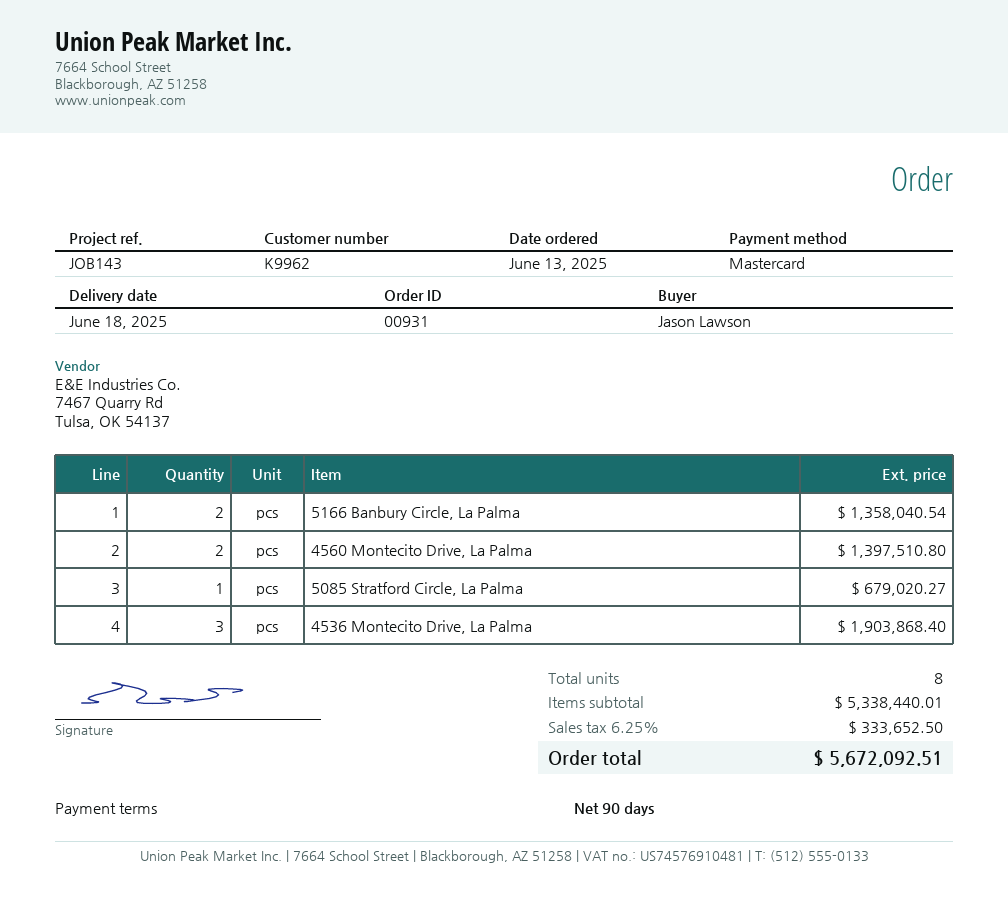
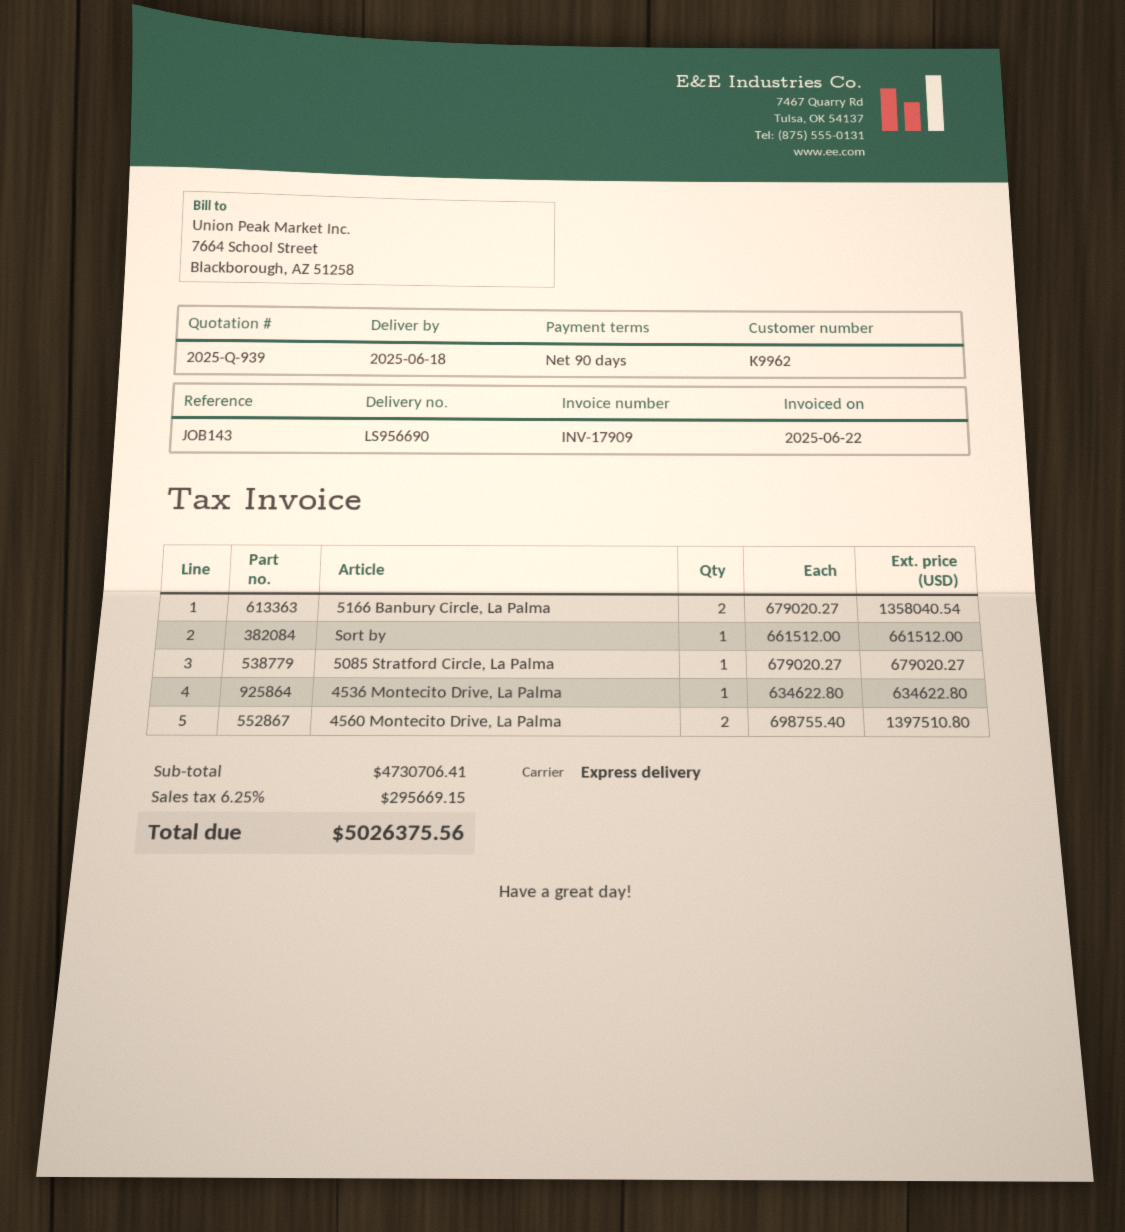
4536 Montecito Drive, La Palma: 3 for 1903868.40 -> 1 for 634622.80
Sort by: none -> 1 for 661512.00
subtotal: 5338440.01 -> 4730706.41
tax: 6.25% = 333652.50 -> 6.25% = 295669.15
total: 5672092.51 -> 5026375.56

